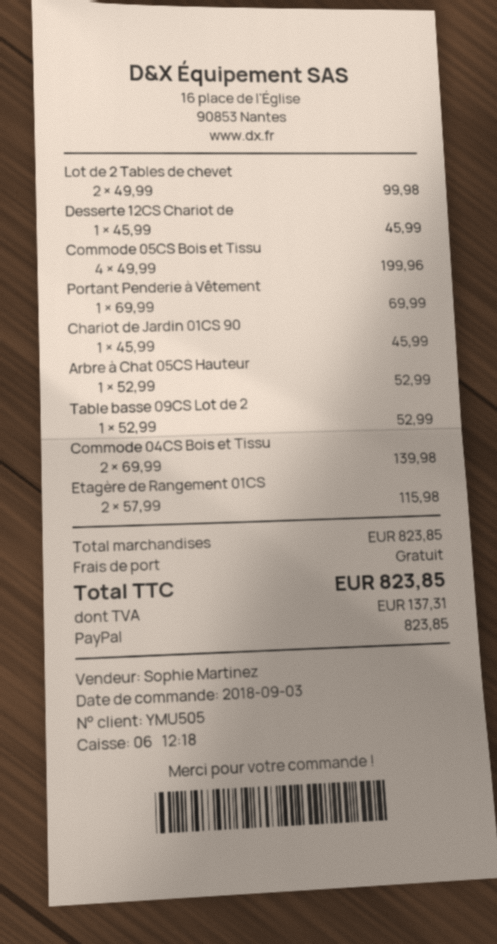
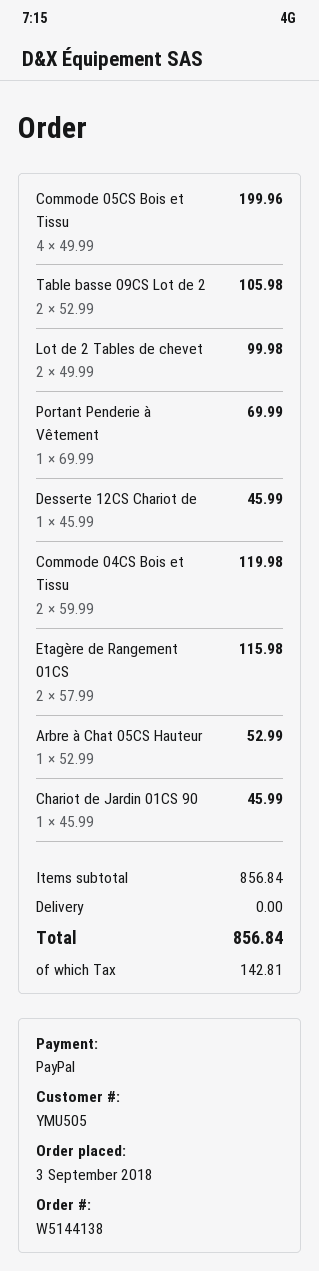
Table basse 09CS Lot de 2: 1 x 52.99 = 52.99 -> 2 x 52.99 = 105.98
Commode 04CS Bois et Tissu: 2 x 69.99 = 139.98 -> 2 x 59.99 = 119.98
subtotal: 823.85 -> 856.84
tax: 137.31 -> 142.81
total: 823.85 -> 856.84

